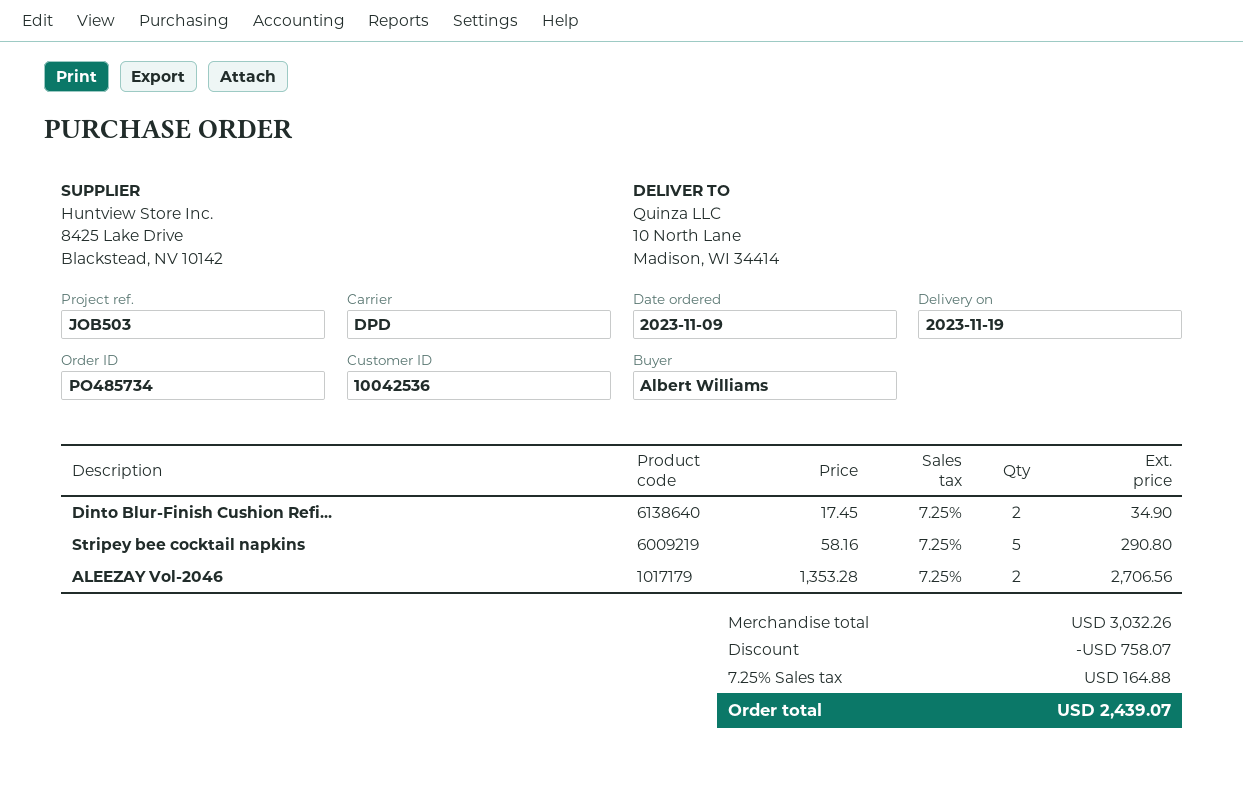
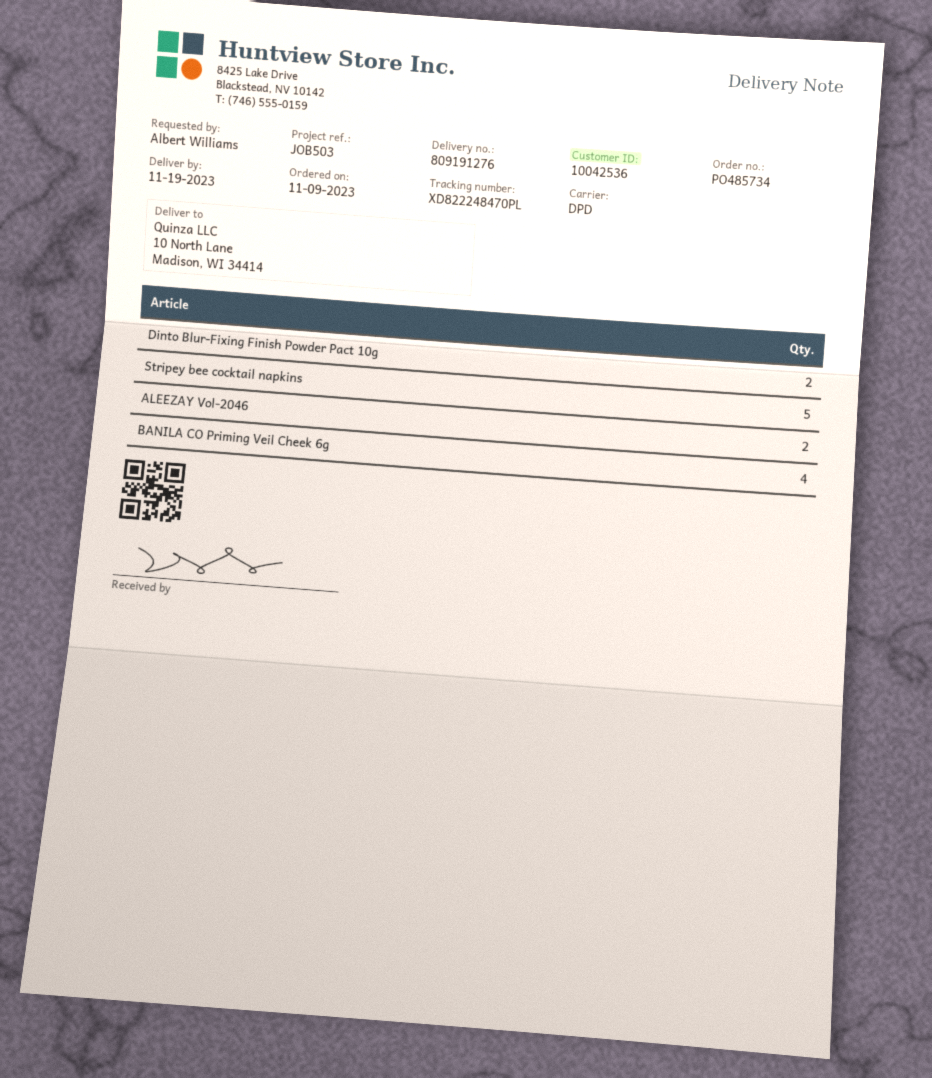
Dinto Blur-Finish Cushion Refi...: 2 -> none
Dinto Blur-Fixing Finish Powder Pact 10g: none -> 2
BANILA CO Priming Veil Cheek 6g: none -> 4

